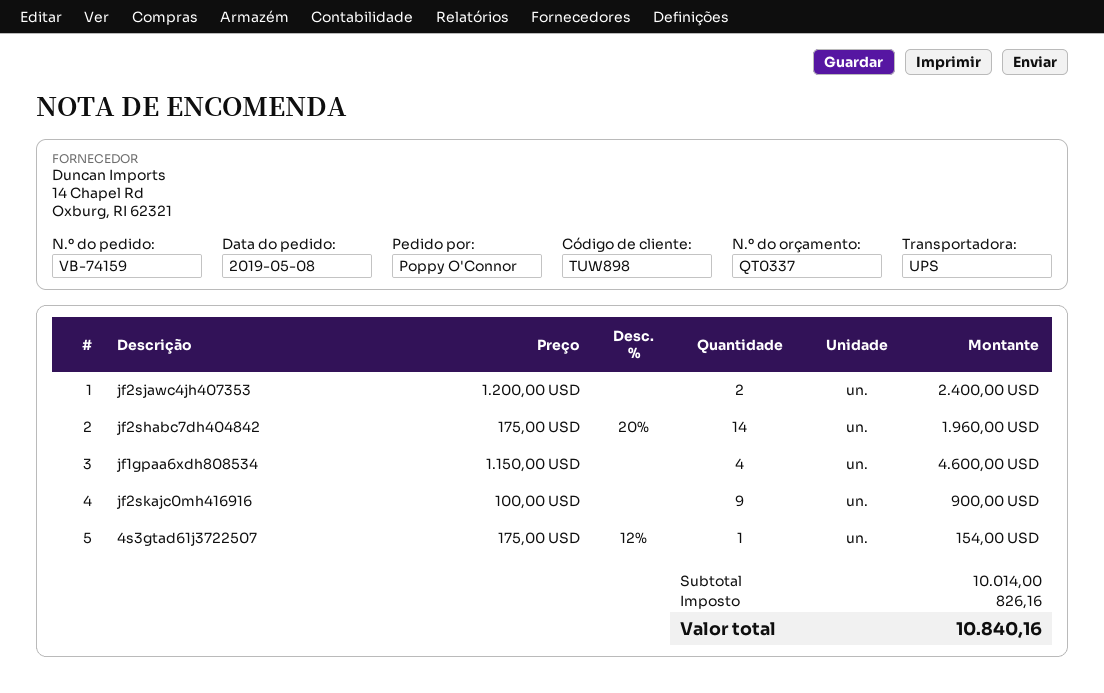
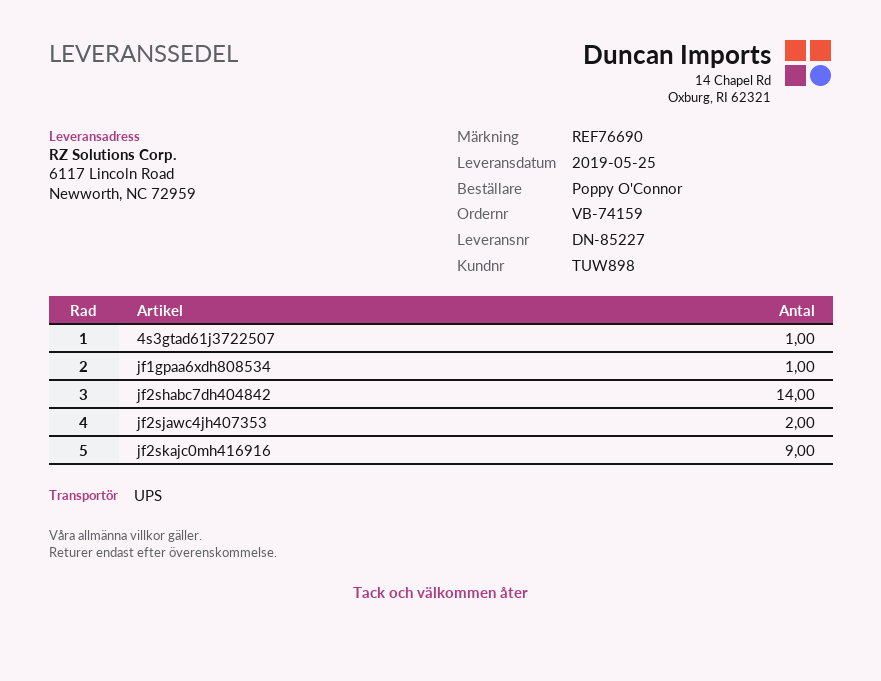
jf1gpaa6xdh808534: 4 -> 1

